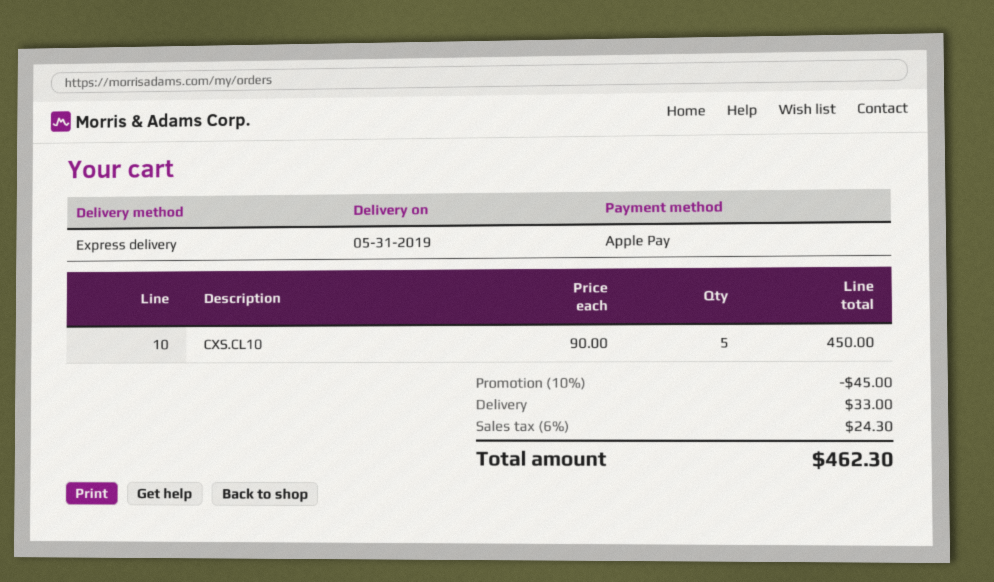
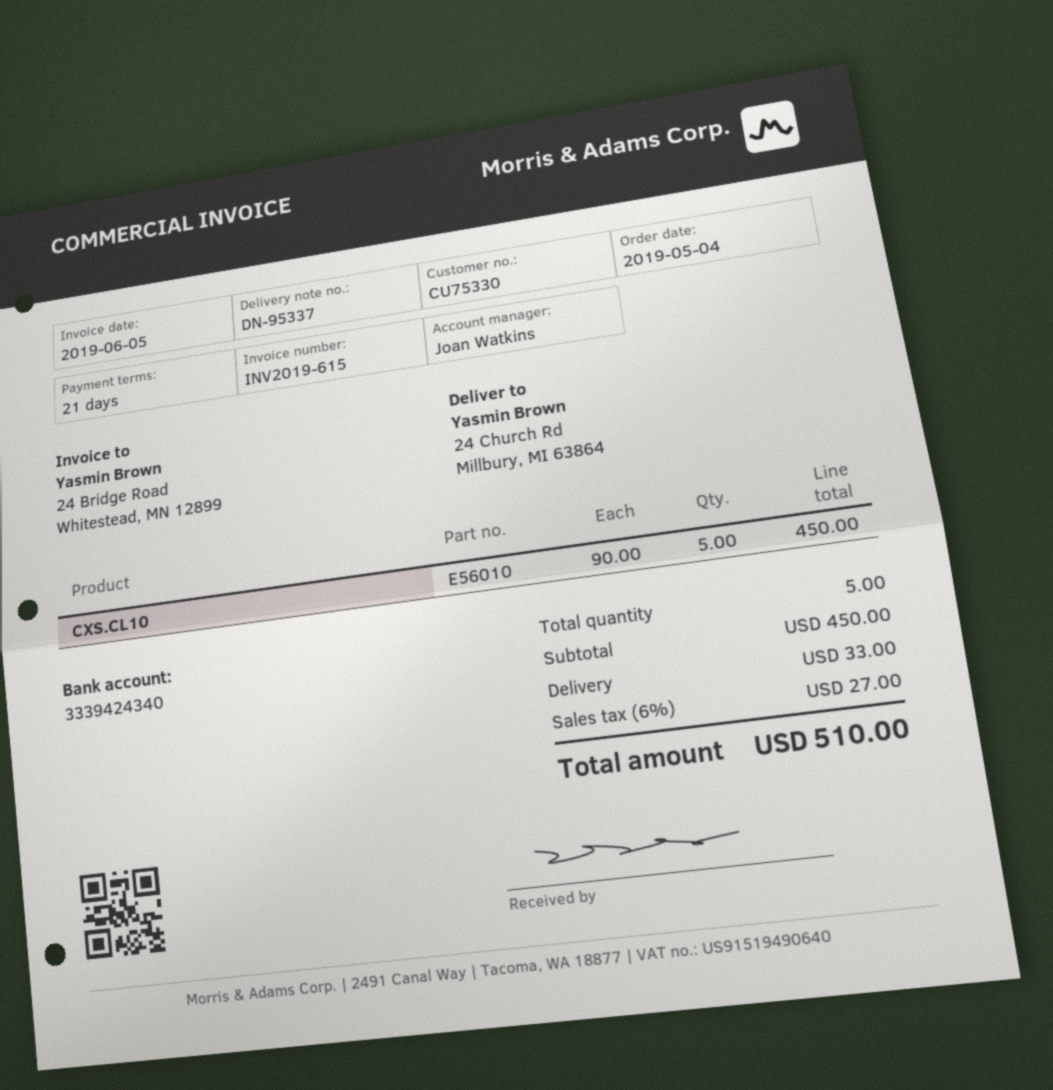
discount: 10% = 45.00 -> none
tax: 6% = 24.30 -> 6% = 27.00
total: 462.30 -> 510.00

